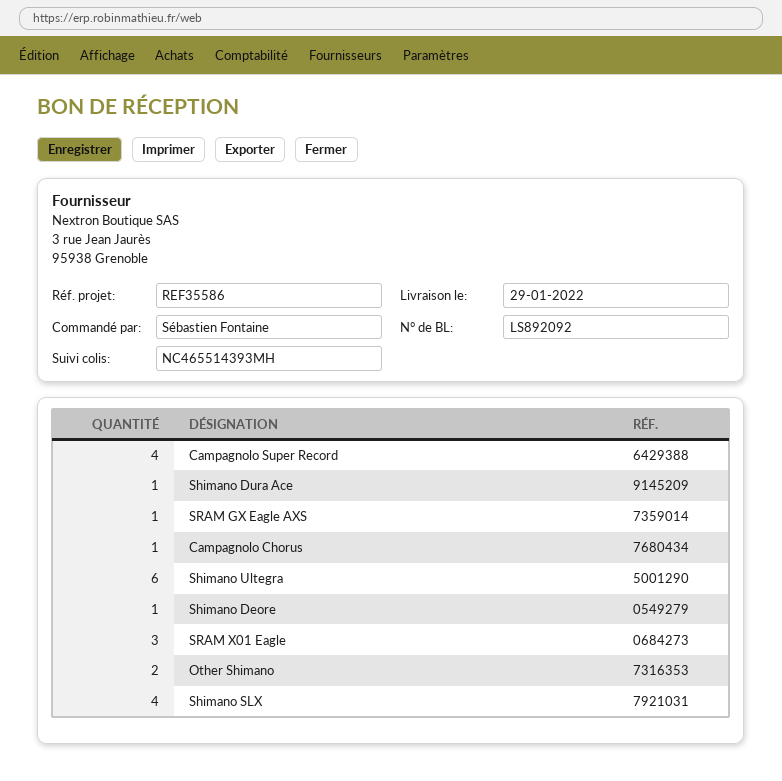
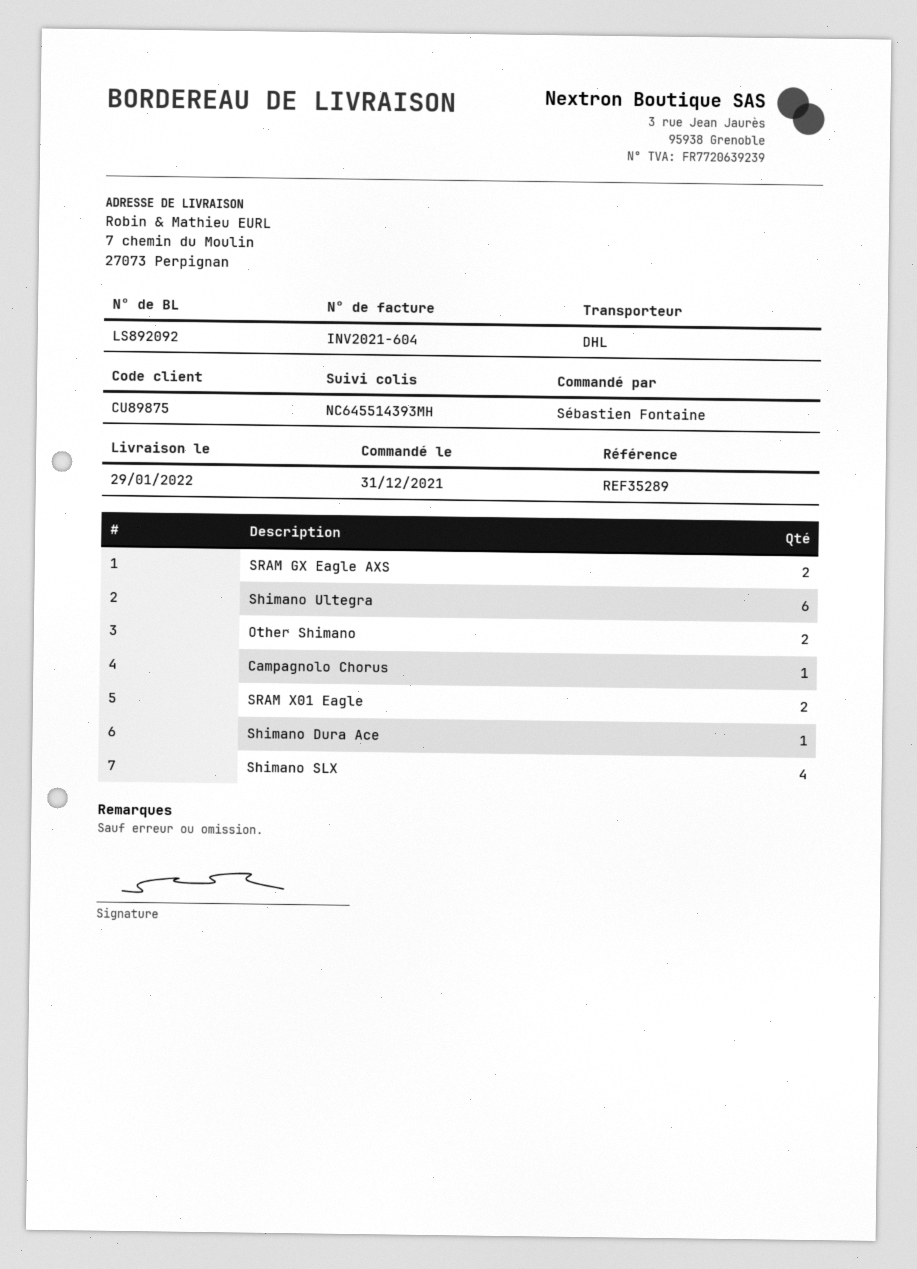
reference: REF35586 -> REF35289
tracking number: NC465514393MH -> NC645514393MH
Campagnolo Super Record: 4 -> none
SRAM GX Eagle AXS: 1 -> 2
Shimano Deore: 1 -> none
SRAM X01 Eagle: 3 -> 2

